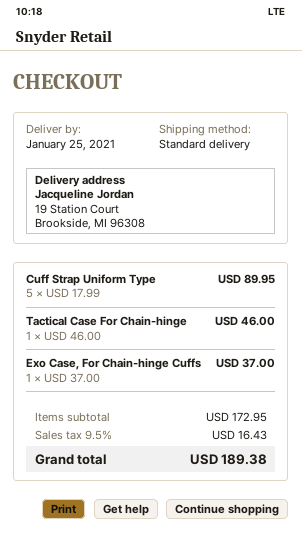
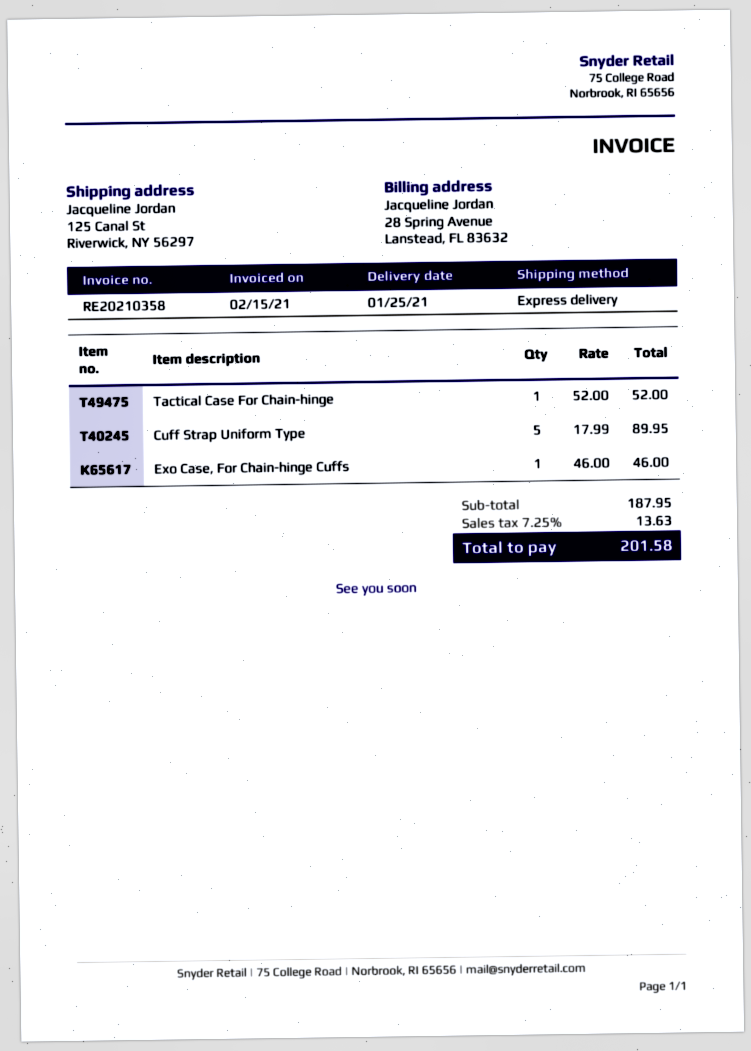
shipping method: standard -> express
ship to: 19 Station Court, Brookside, MI 96308 -> 125 Canal St, Riverwick, NY 56297
Tactical Case For Chain-hinge: 1 x 46.00 = 46.00 -> 1 x 52.00 = 52.00
Exo Case, For Chain-hinge Cuffs: 1 x 37.00 = 37.00 -> 1 x 46.00 = 46.00
subtotal: 172.95 -> 187.95
tax: 9.5% = 16.43 -> 7.25% = 13.63
total: 189.38 -> 201.58

